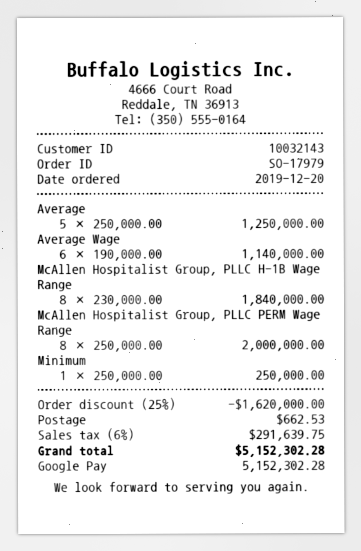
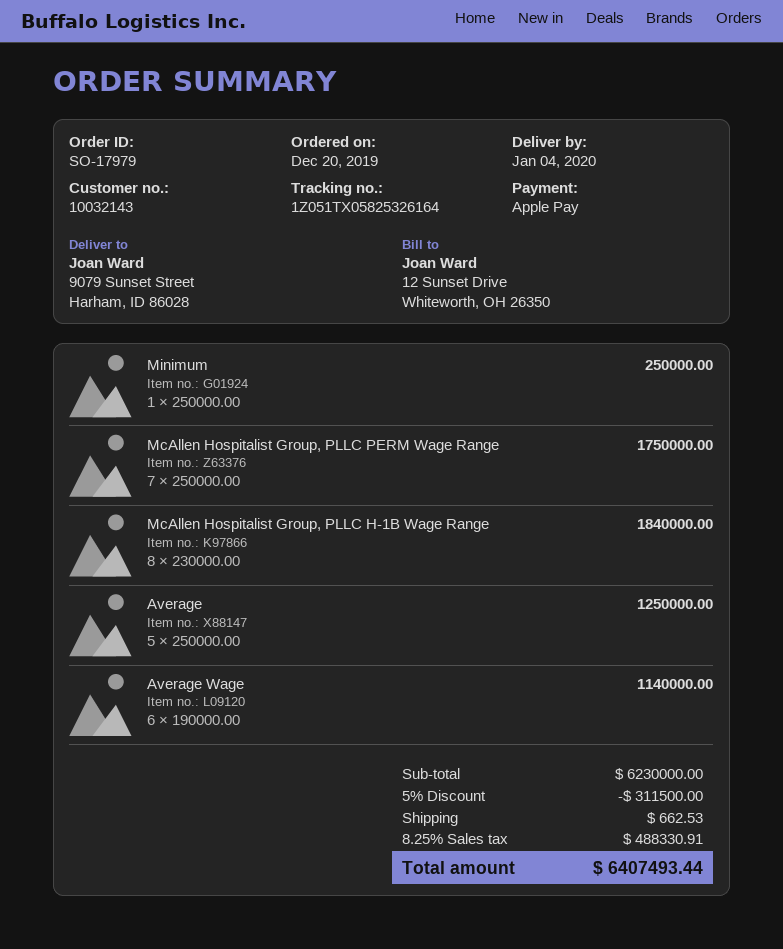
payment method: Google Pay -> Apple Pay
McAllen Hospitalist Group, PLLC PERM Wage Range: 8 x 250000.00 = 2000000.00 -> 7 x 250000.00 = 1750000.00
discount: 25% = 1620000.00 -> 5% = 311500.00
tax: 6% = 291639.75 -> 8.25% = 488330.91
total: 5152302.28 -> 6407493.44

